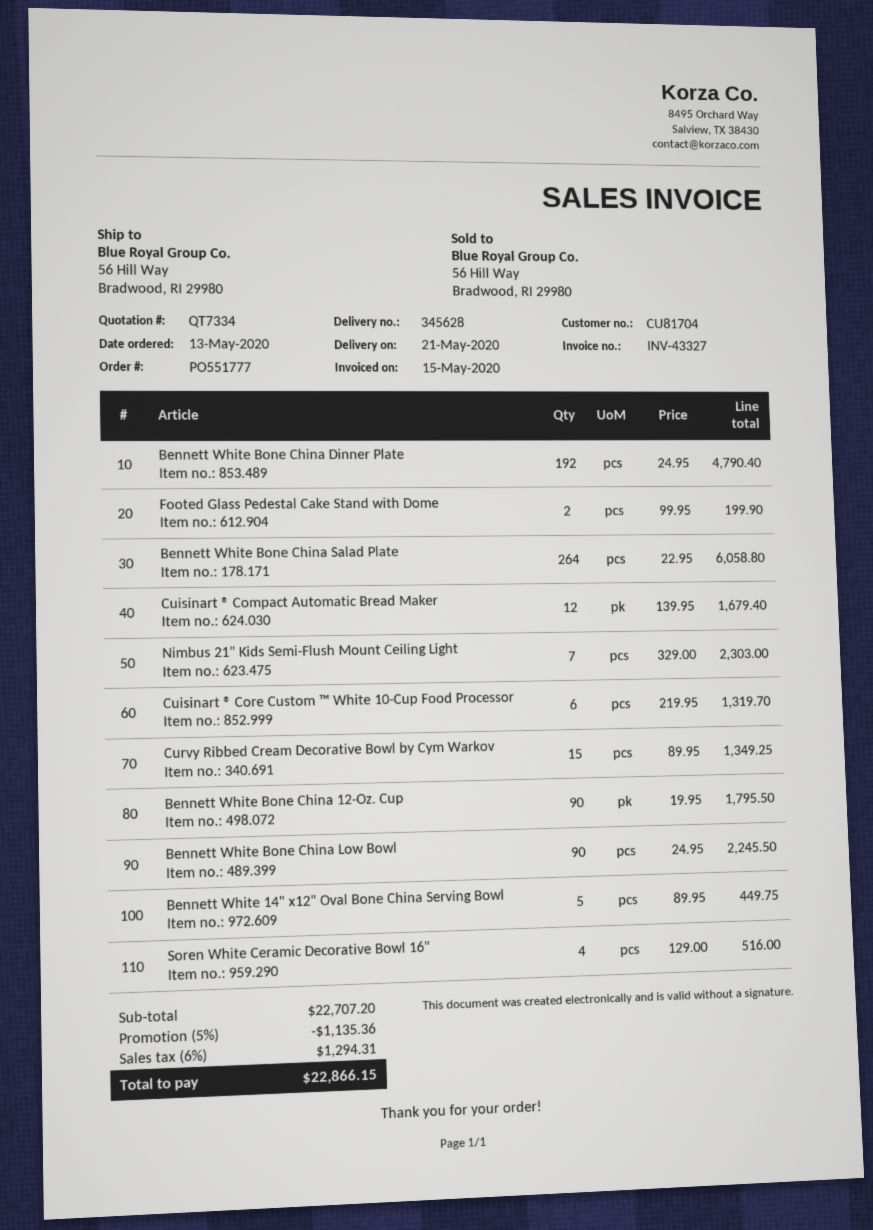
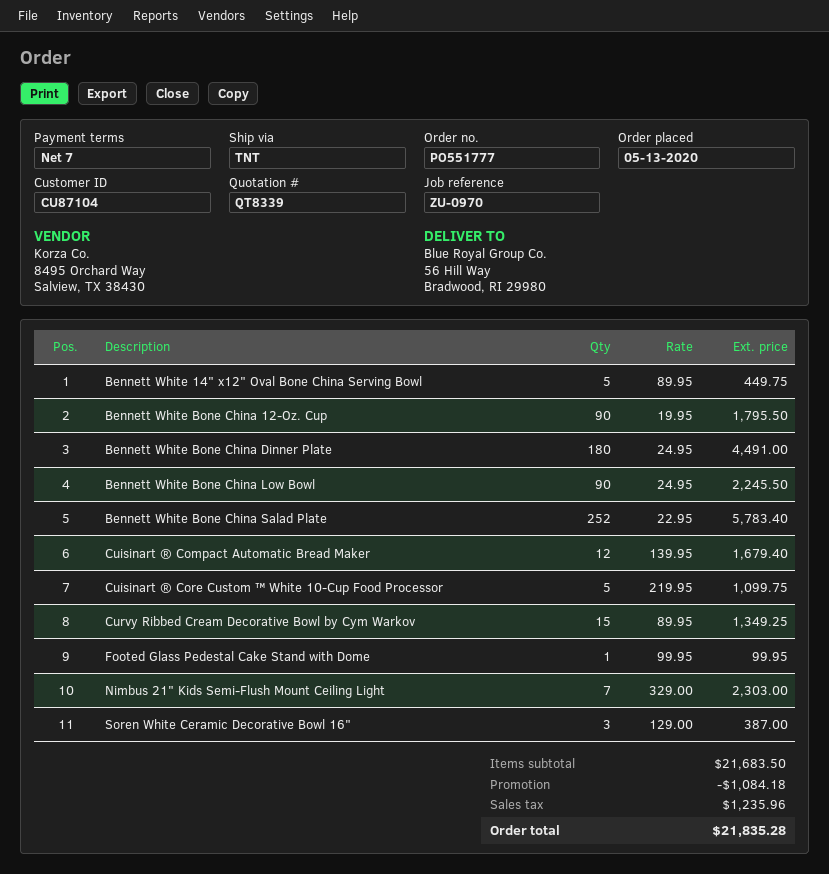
quote number: QT7334 -> QT8339
customer number: CU81704 -> CU87104
Bennett White Bone China Dinner Plate: 192 x 24.95 = 4790.40 -> 180 x 24.95 = 4491.00
Footed Glass Pedestal Cake Stand with Dome: 2 x 99.95 = 199.90 -> 1 x 99.95 = 99.95
Bennett White Bone China Salad Plate: 264 x 22.95 = 6058.80 -> 252 x 22.95 = 5783.40
Cuisinart ® Core Custom ™ White 10-Cup Food Processor: 6 x 219.95 = 1319.70 -> 5 x 219.95 = 1099.75
Soren White Ceramic Decorative Bowl 16": 4 x 129.00 = 516.00 -> 3 x 129.00 = 387.00
subtotal: 22707.20 -> 21683.50
discount: 1135.36 -> 1084.18
tax: 1294.31 -> 1235.96
total: 22866.15 -> 21835.28

